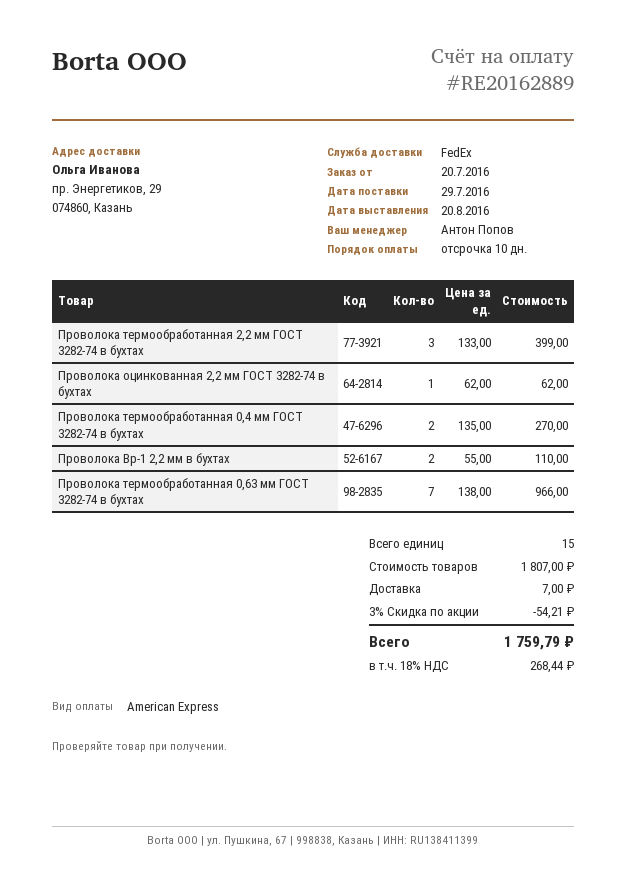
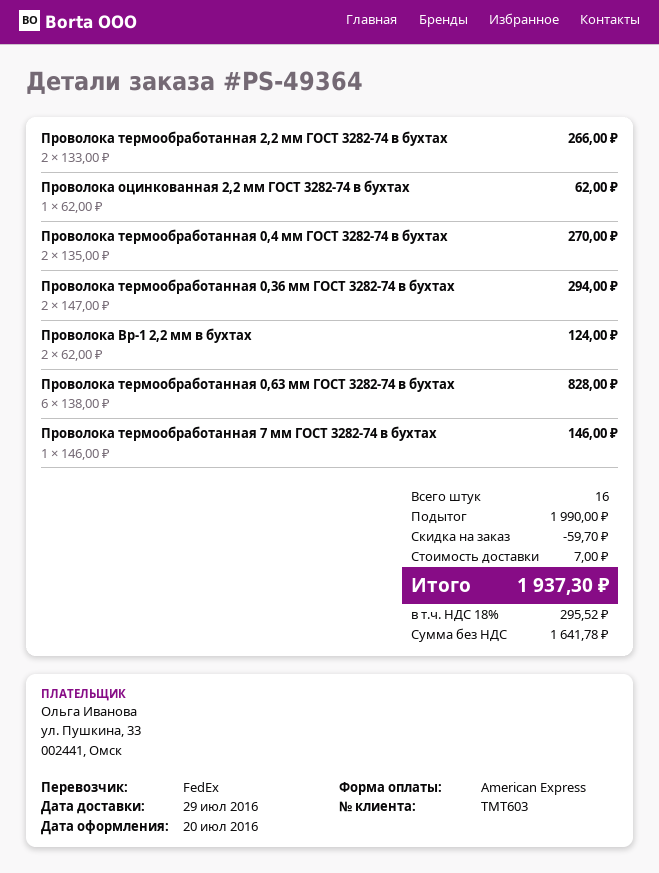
Проволока термообработанная 2,2 мм ГОСТ 3282-74 в бухтах: 3 x 133.00 = 399.00 -> 2 x 133.00 = 266.00
Проволока Вр-1 2,2 мм в бухтах: 2 x 55.00 = 110.00 -> 2 x 62.00 = 124.00
Проволока термообработанная 0,63 мм ГОСТ 3282-74 в бухтах: 7 x 138.00 = 966.00 -> 6 x 138.00 = 828.00
Проволока термообработанная 0,36 мм ГОСТ 3282-74 в бухтах: none -> 2 x 147.00 = 294.00
Проволока термообработанная 7 мм ГОСТ 3282-74 в бухтах: none -> 1 x 146.00 = 146.00
total quantity: 15 -> 16
subtotal: 1807.00 -> 1990.00
discount: 54.21 -> 59.70
tax: 18% = 268.44 -> 18% = 295.52
total: 1759.79 -> 1937.30

